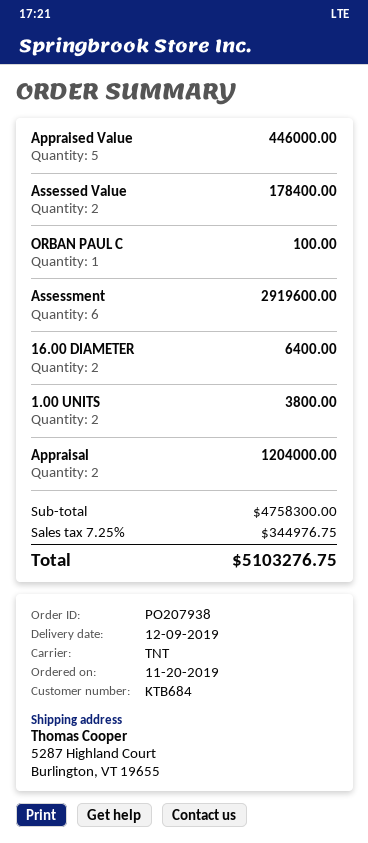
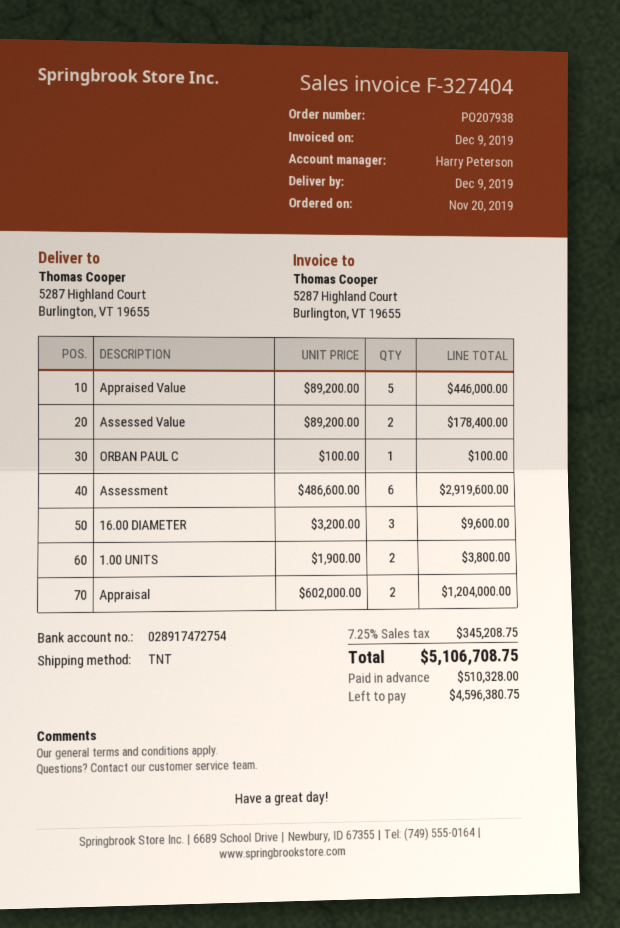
16.00 DIAMETER: 2 for 6400.00 -> 3 for 9600.00
tax: 7.25% = 344976.75 -> 7.25% = 345208.75
total: 5103276.75 -> 5106708.75

